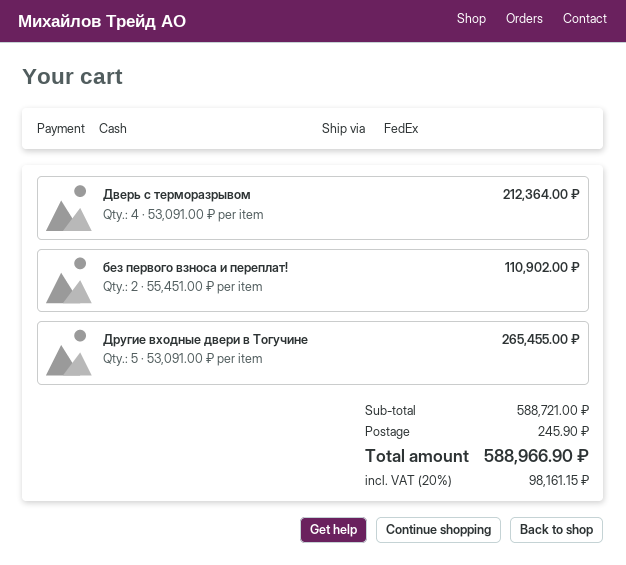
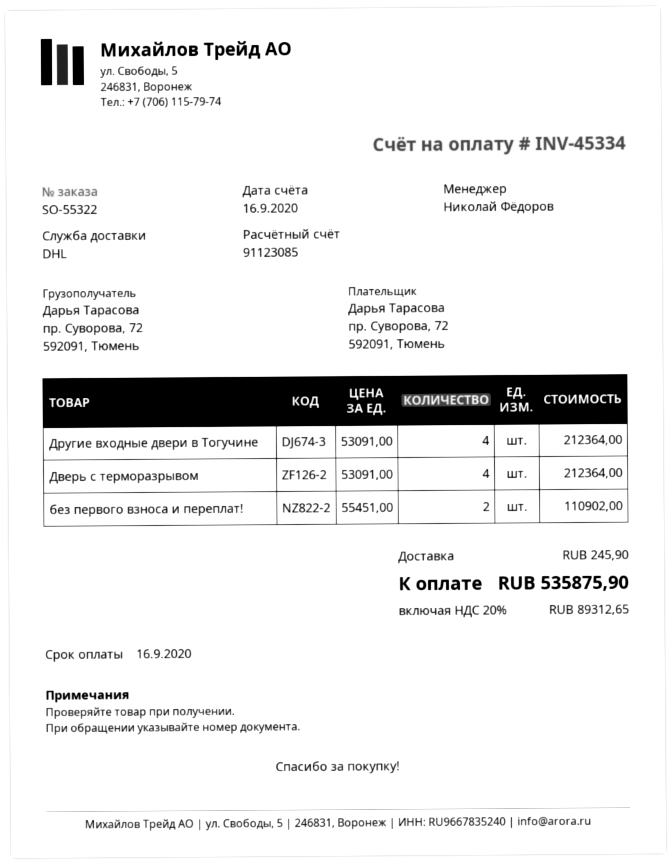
shipping method: FedEx -> DHL
Другие входные двери в Тогучине: 5 x 53091.00 = 265455.00 -> 4 x 53091.00 = 212364.00
tax: 20% = 98161.15 -> 20% = 89312.65
total: 588966.90 -> 535875.90

